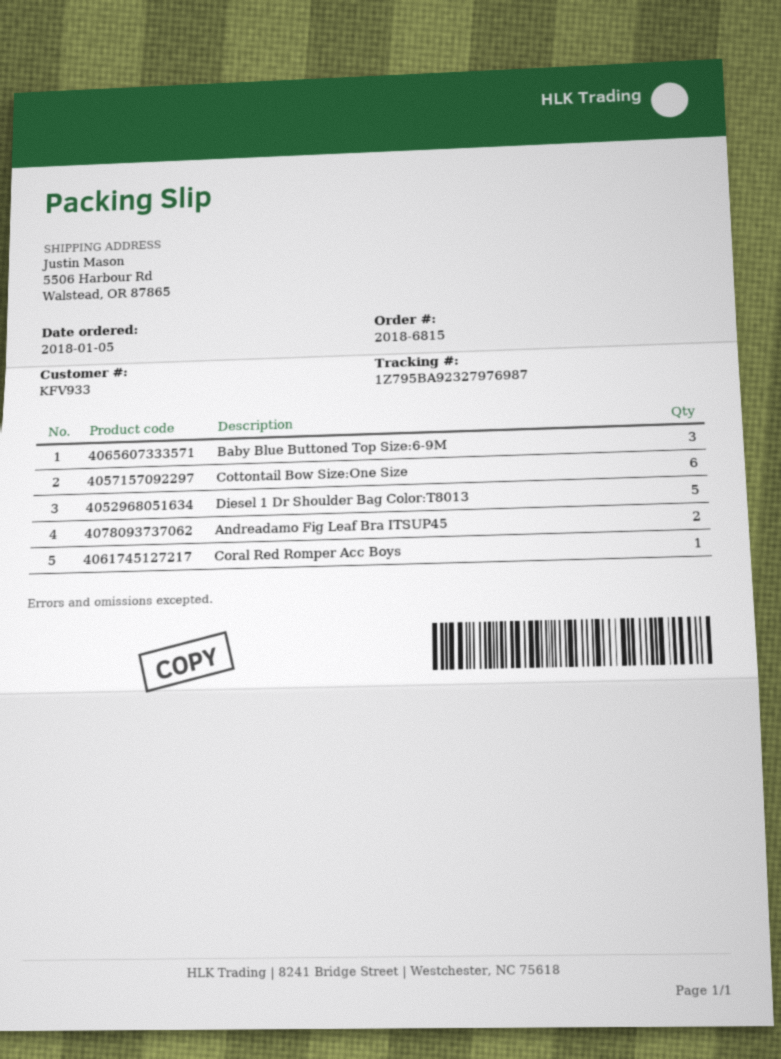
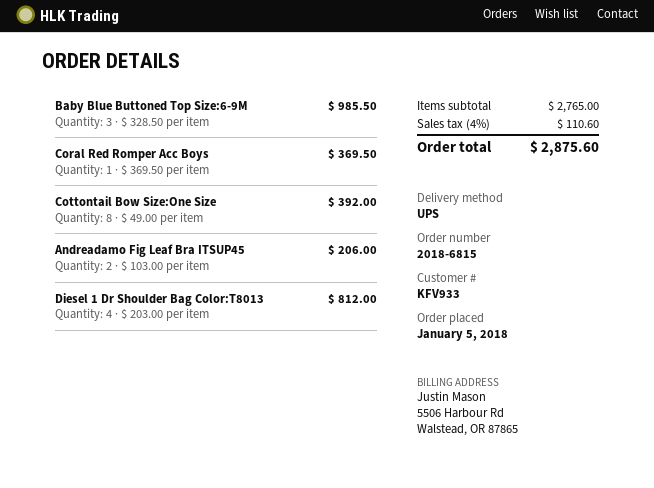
Cottontail Bow Size:One Size: 6 -> 8
Diesel 1 Dr Shoulder Bag Color:T8013: 5 -> 4

